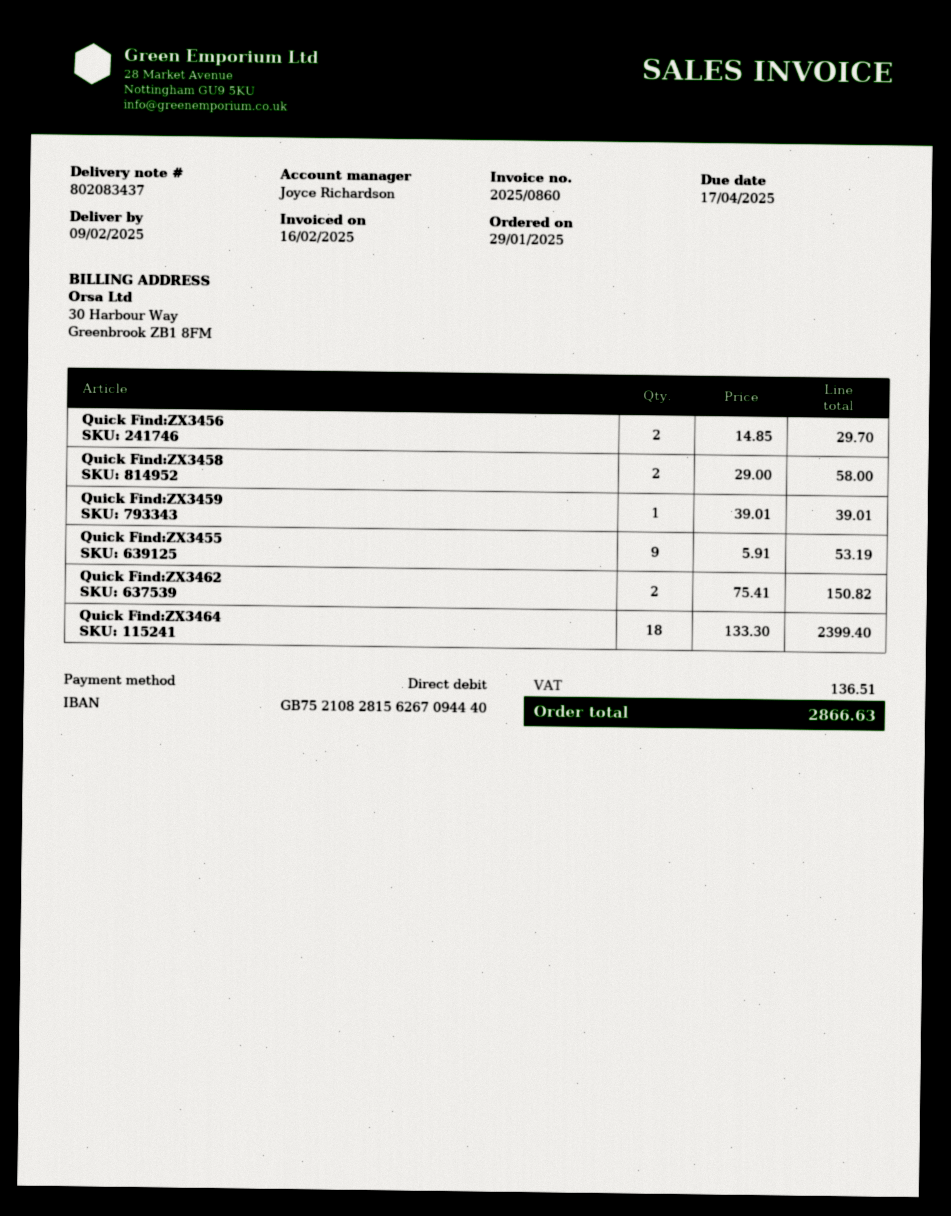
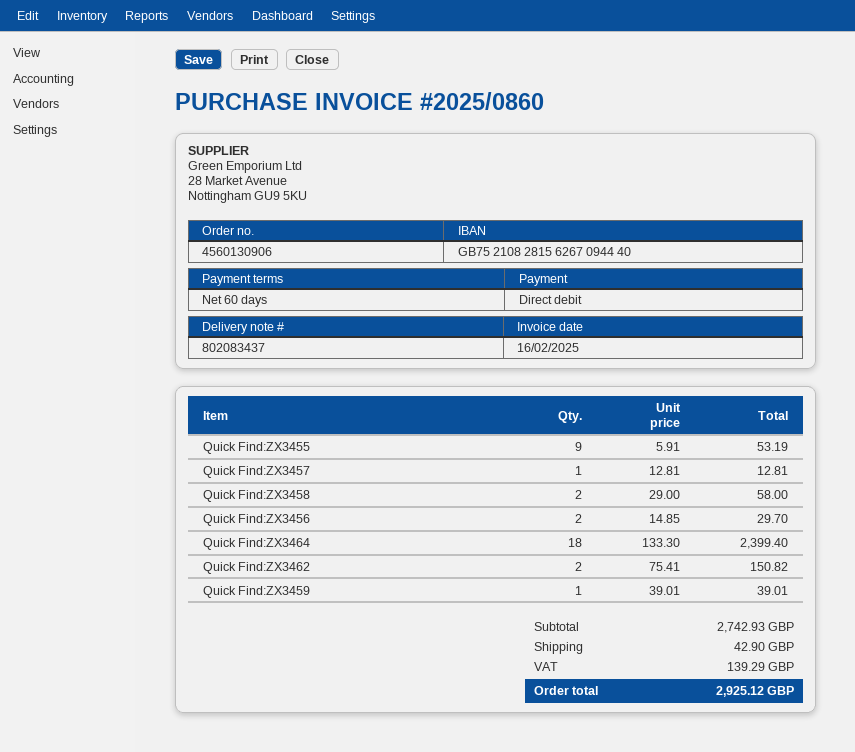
Quick Find:ZX3457: none -> 1 x 12.81 = 12.81
shipping: none -> 42.90
tax: 136.51 -> 139.29
total: 2866.63 -> 2925.12

